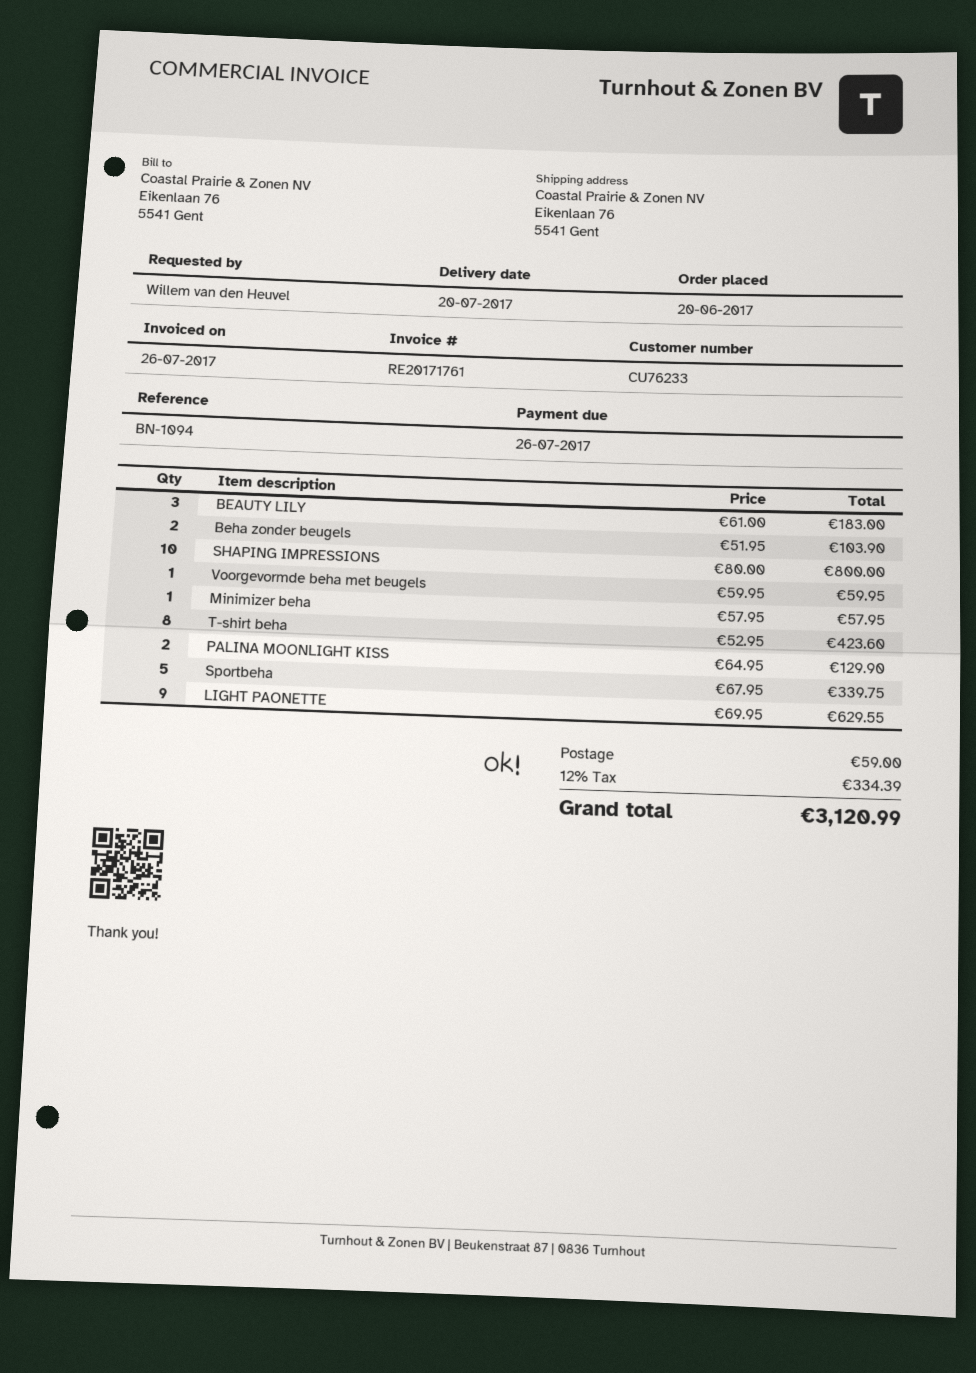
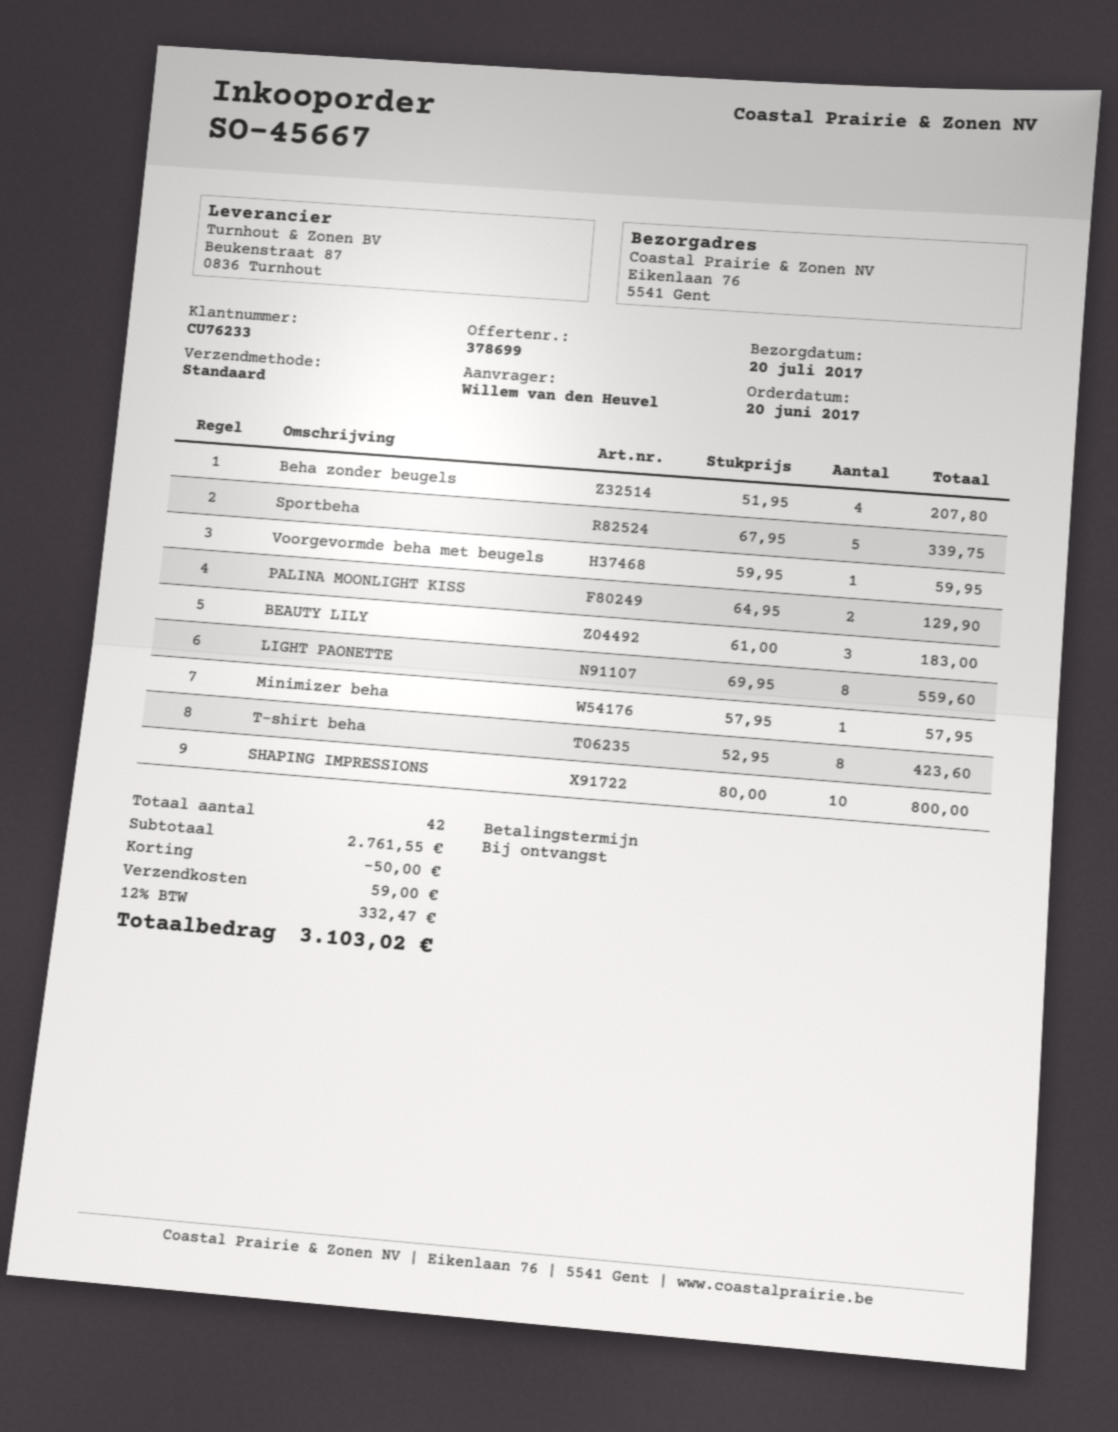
Beha zonder beugels: 2 x 51.95 = 103.90 -> 4 x 51.95 = 207.80
LIGHT PAONETTE: 9 x 69.95 = 629.55 -> 8 x 69.95 = 559.60
discount: none -> 50.00
tax: 12% = 334.39 -> 12% = 332.47
total: 3120.99 -> 3103.02

